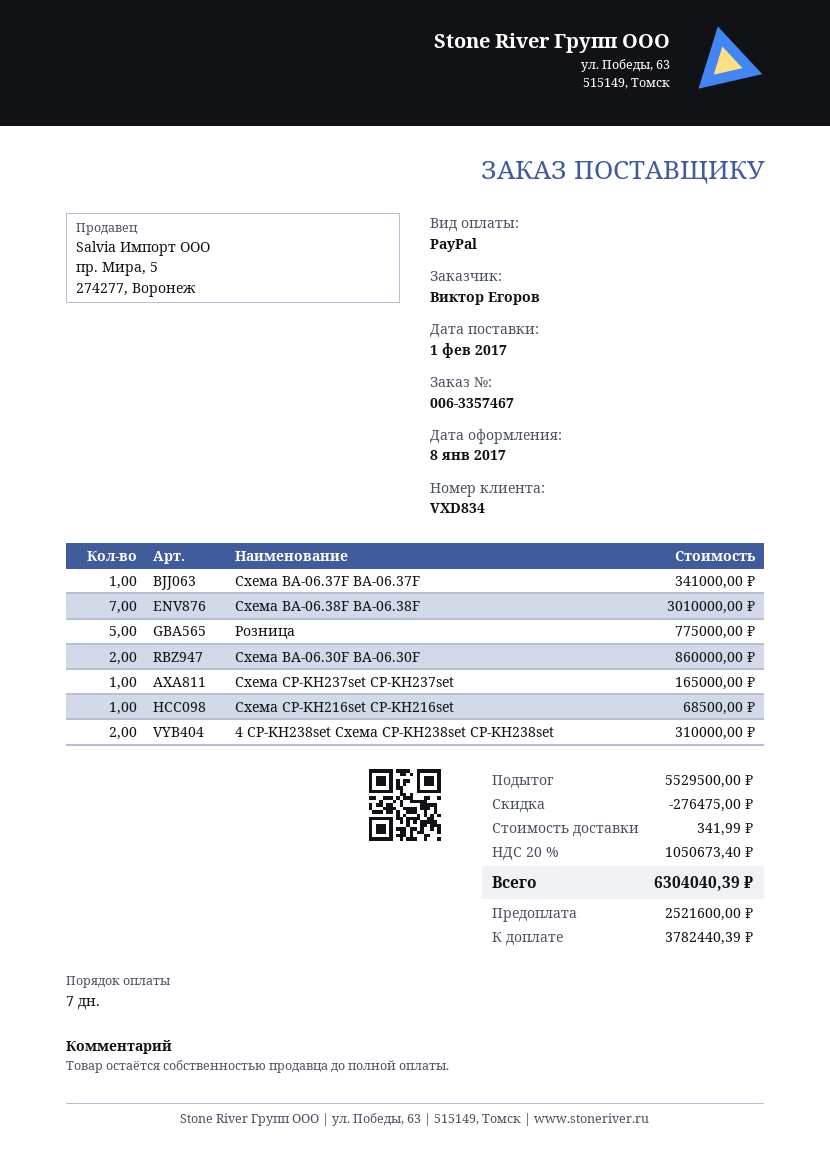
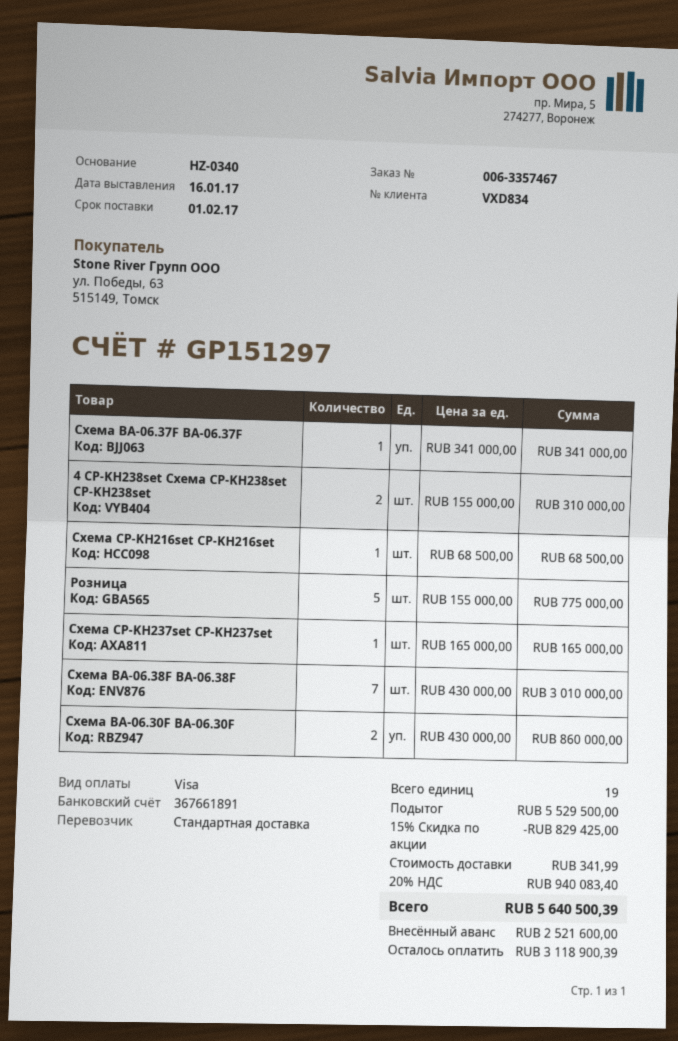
payment method: PayPal -> Visa
discount: 276475.00 -> 829425.00
tax: 20% = 1050673.40 -> 20% = 940083.40
total: 6304040.39 -> 5640500.39
balance: 3782440.39 -> 3118900.39

